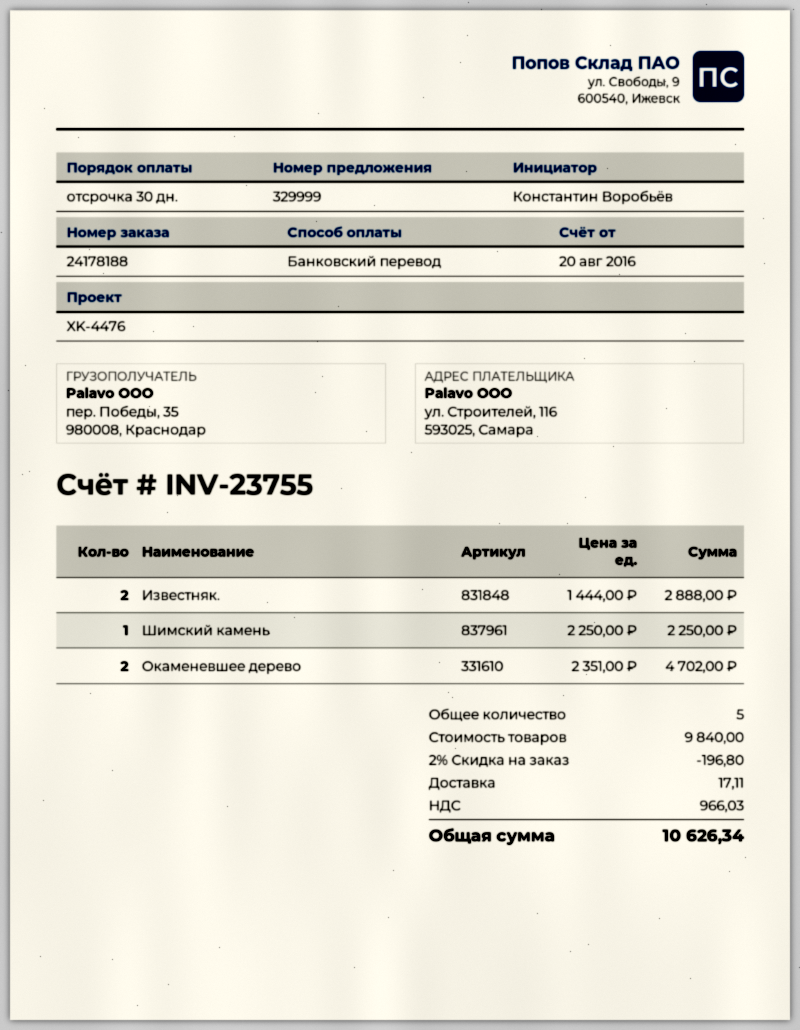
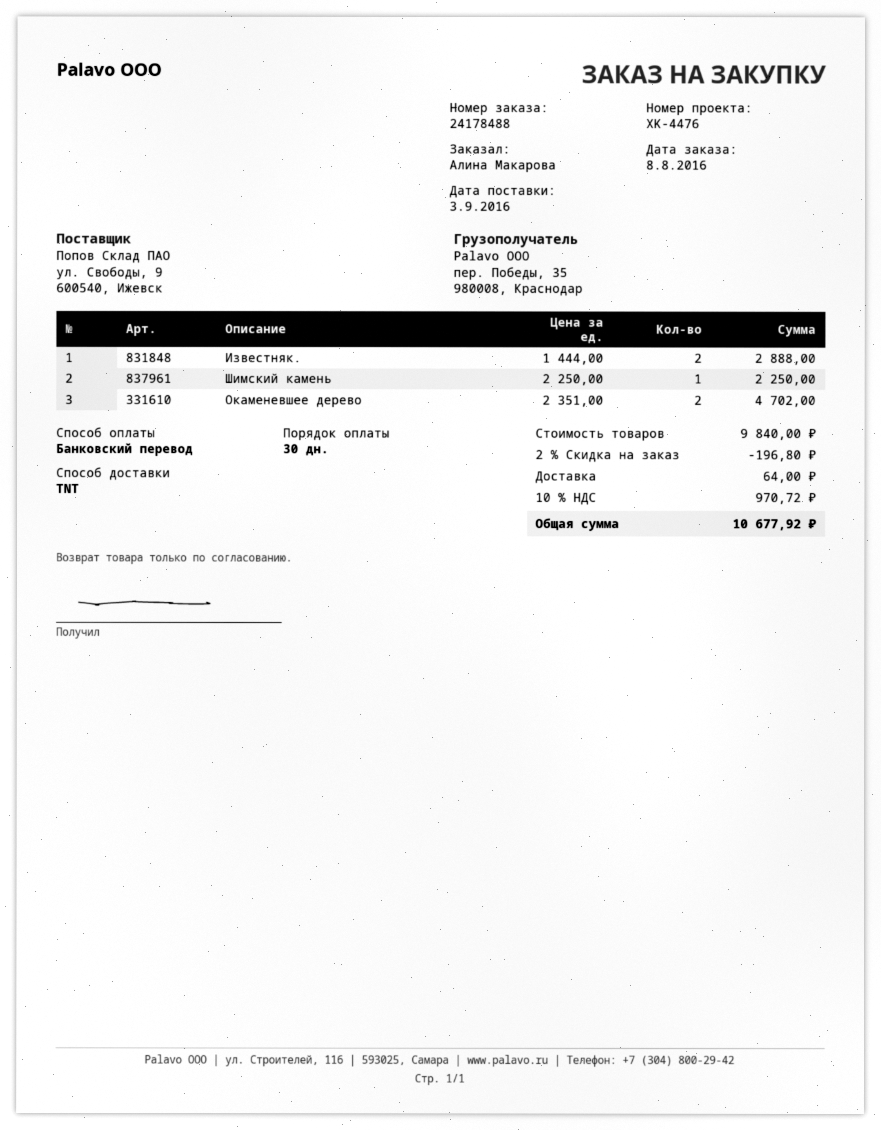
order number: 24178188 -> 24178488
ordered by: Константин Воробьёв -> Алина Макарова
shipping: 17.11 -> 64.00
tax: 966.03 -> 970.72
total: 10626.34 -> 10677.92

